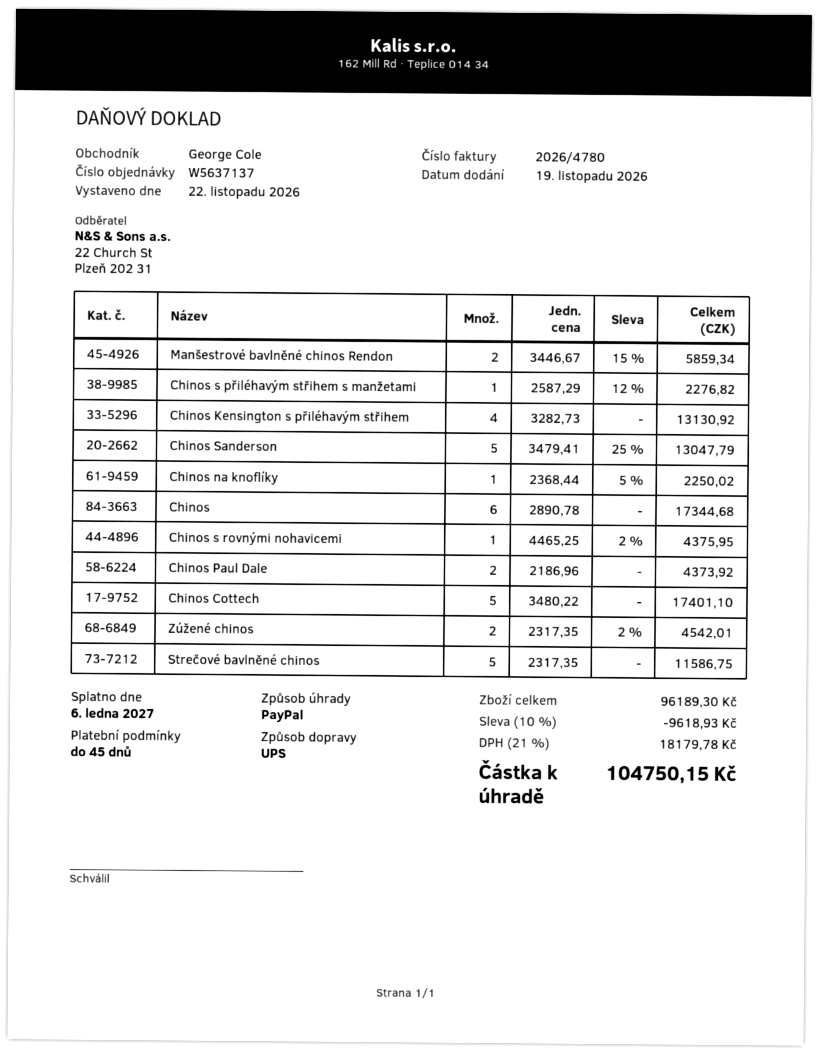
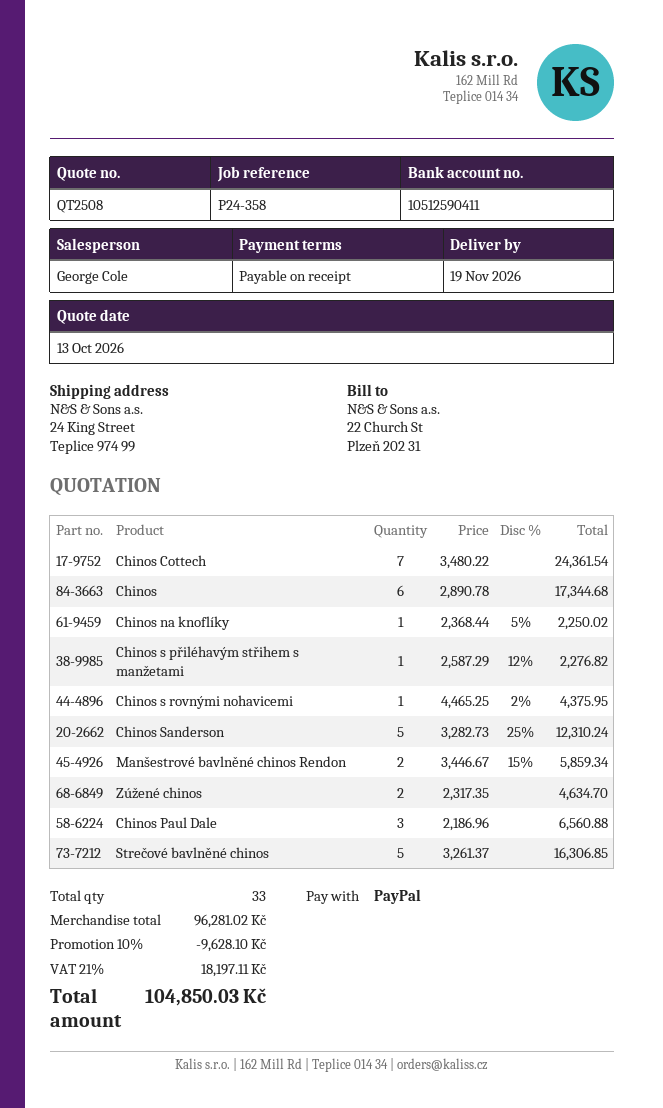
payment terms: 45 days -> on receipt
Chinos Kensington s přiléhavým střihem: 4 x 3282.73 = 13130.92 -> none
Chinos Sanderson: 5 x 3479.41 - 25% = 13047.79 -> 5 x 3282.73 - 25% = 12310.24
Chinos Paul Dale: 2 x 2186.96 = 4373.92 -> 3 x 2186.96 = 6560.88
Chinos Cottech: 5 x 3480.22 = 17401.10 -> 7 x 3480.22 = 24361.54
Zúžené chinos: 2 x 2317.35 - 2% = 4542.01 -> 2 x 2317.35 = 4634.70
Strečové bavlněné chinos: 5 x 2317.35 = 11586.75 -> 5 x 3261.37 = 16306.85
subtotal: 96189.30 -> 96281.02
discount: 10% = 9618.93 -> 10% = 9628.10
tax: 21% = 18179.78 -> 21% = 18197.11
total: 104750.15 -> 104850.03

